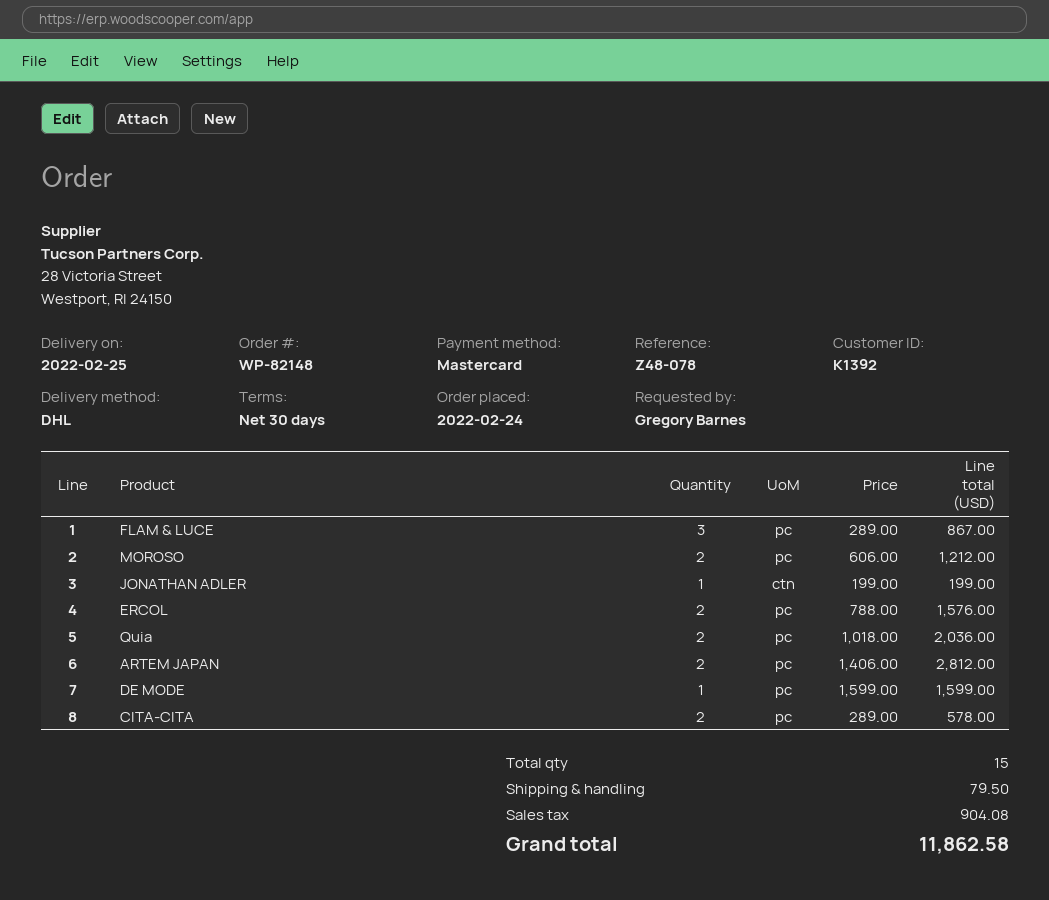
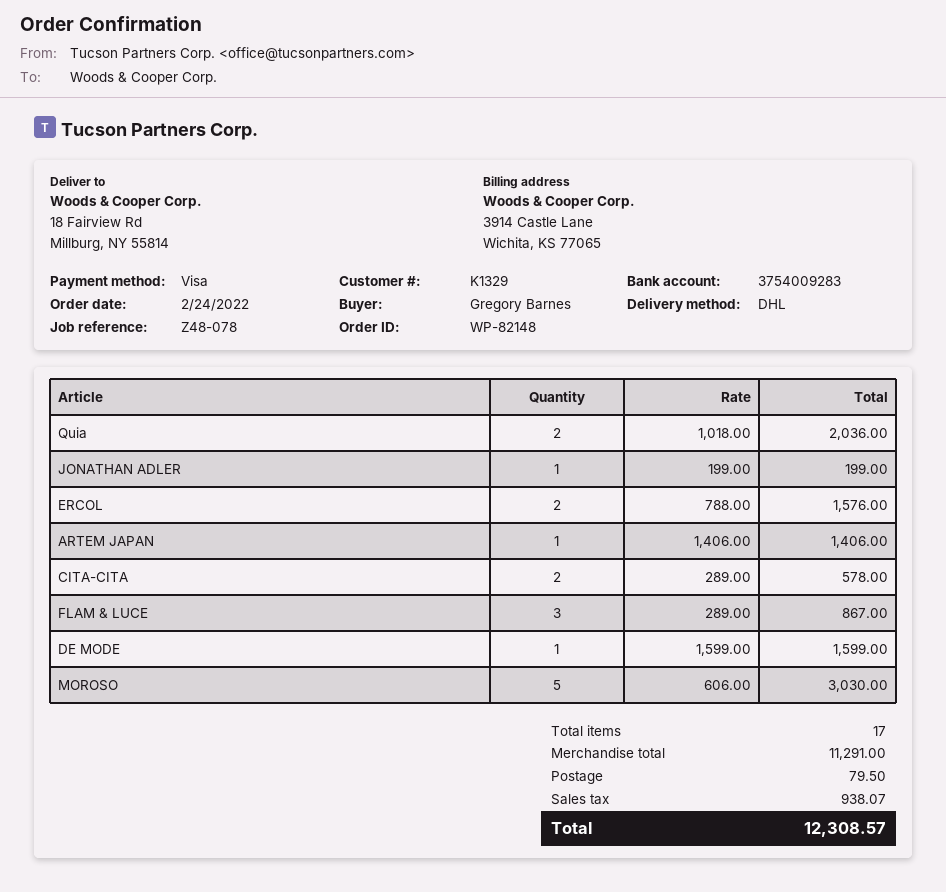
customer number: K1392 -> K1329
payment method: Mastercard -> Visa
MOROSO: 2 x 606.00 = 1212.00 -> 5 x 606.00 = 3030.00
ARTEM JAPAN: 2 x 1406.00 = 2812.00 -> 1 x 1406.00 = 1406.00
total quantity: 15 -> 17
tax: 904.08 -> 938.07
total: 11862.58 -> 12308.57

